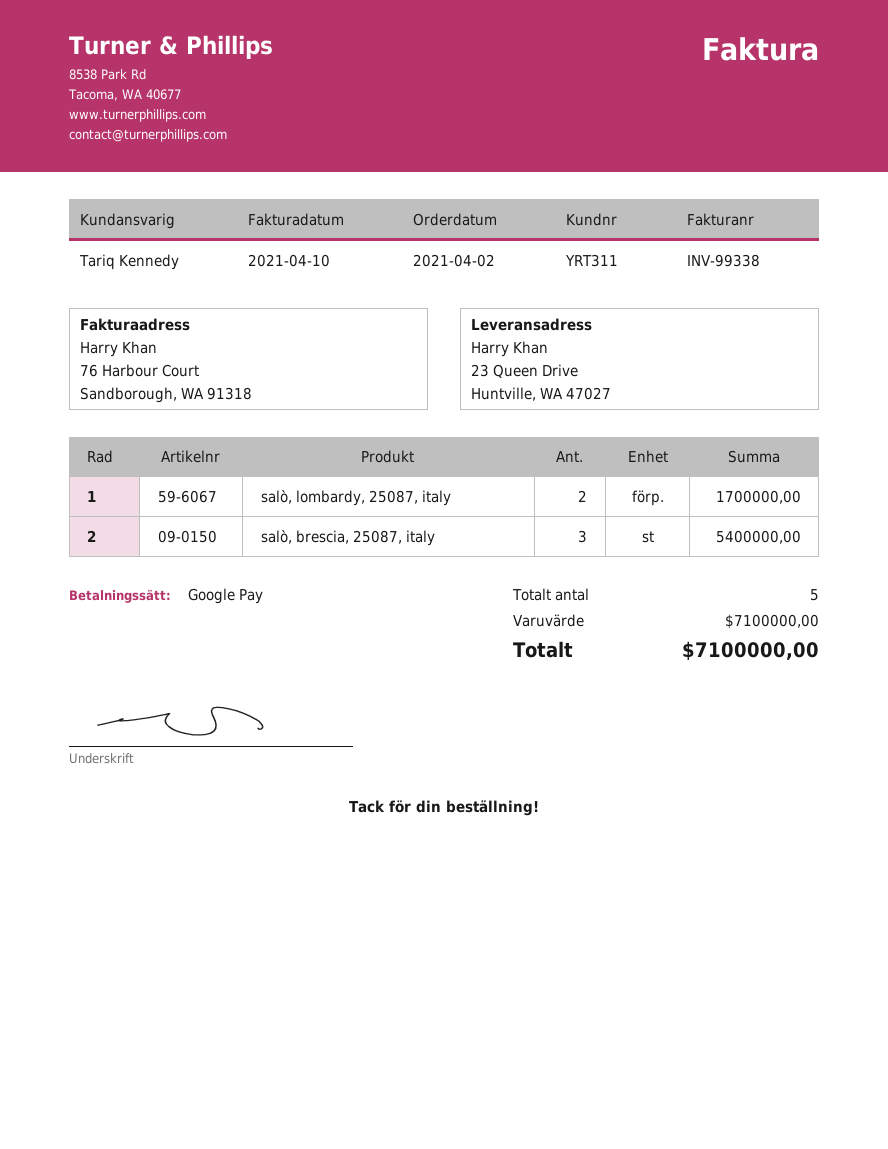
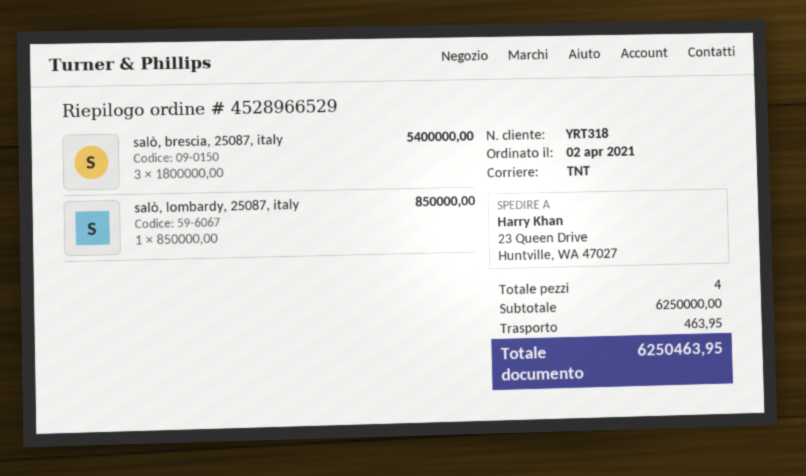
customer number: YRT311 -> YRT318
salò, lombardy, 25087, italy: 2 for 1700000.00 -> 1 for 850000.00
total quantity: 5 -> 4
subtotal: 7100000.00 -> 6250000.00
shipping: none -> 463.95
total: 7100000.00 -> 6250463.95

